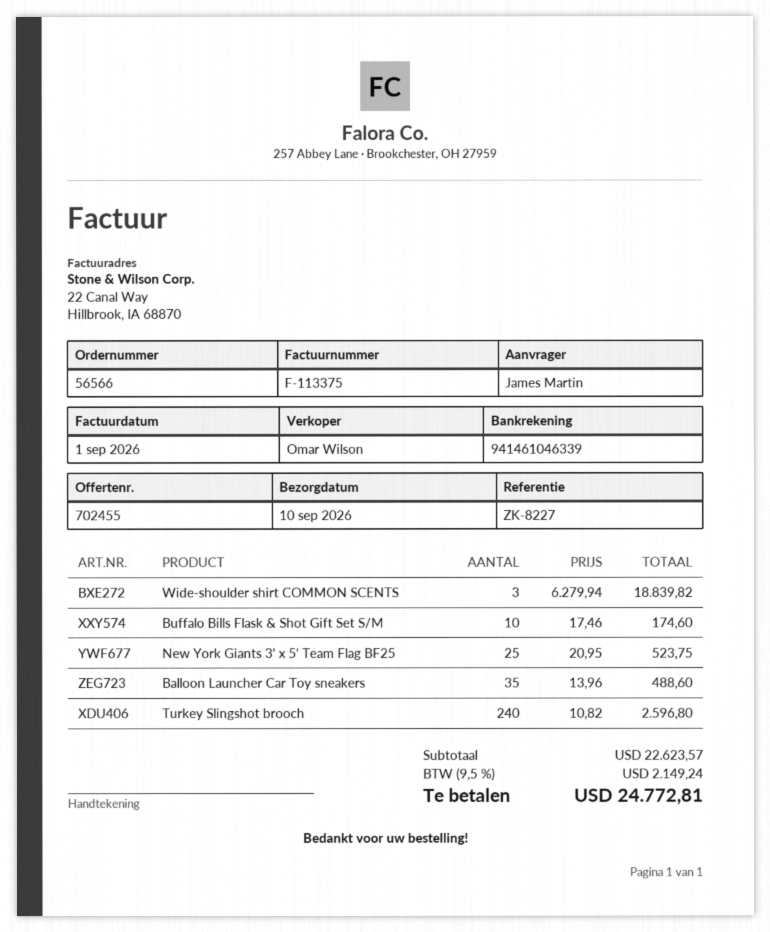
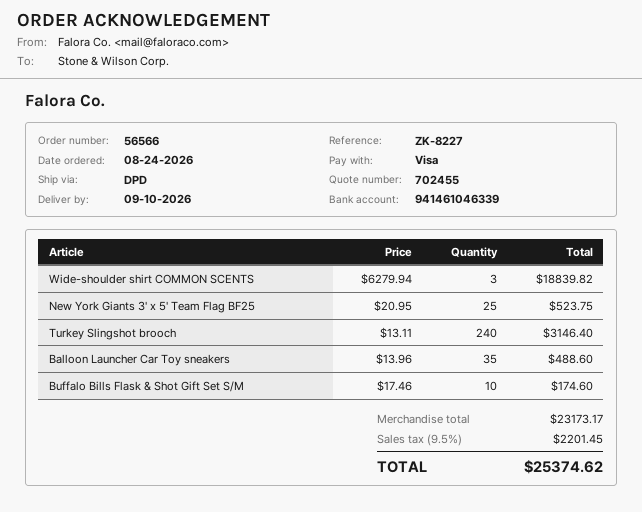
Turkey Slingshot brooch: 240 x 10.82 = 2596.80 -> 240 x 13.11 = 3146.40
subtotal: 22623.57 -> 23173.17
tax: 9.5% = 2149.24 -> 9.5% = 2201.45
total: 24772.81 -> 25374.62

